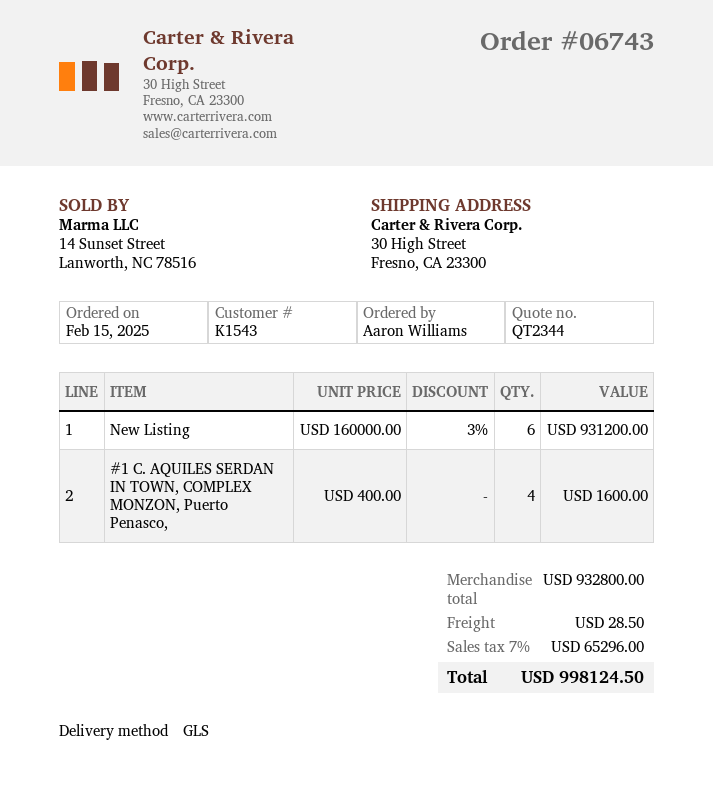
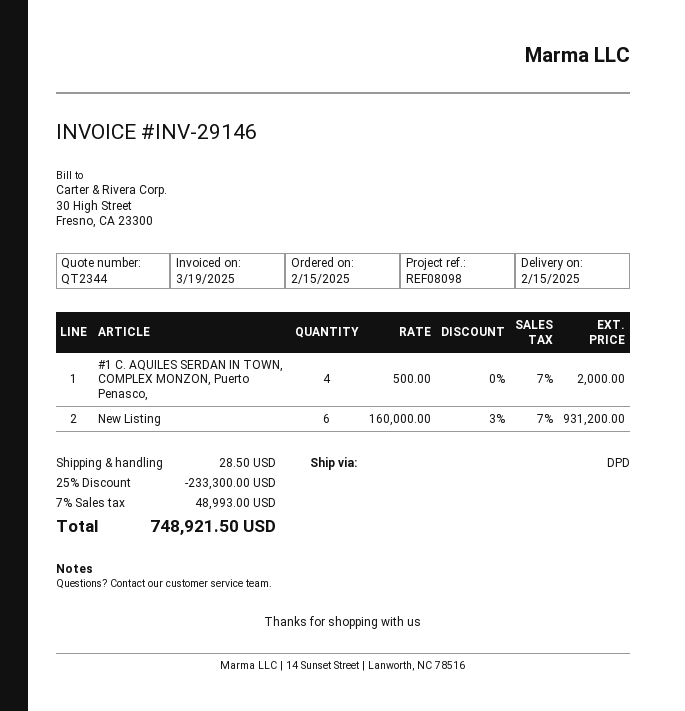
shipping method: GLS -> DPD
#1 C. AQUILES SERDAN IN TOWN, COMPLEX MONZON, Puerto Penasco,: 4 x 400.00 = 1600.00 -> 4 x 500.00 = 2000.00
discount: none -> 25% = 233300.00
tax: 7% = 65296.00 -> 7% = 48993.00
total: 998124.50 -> 748921.50

